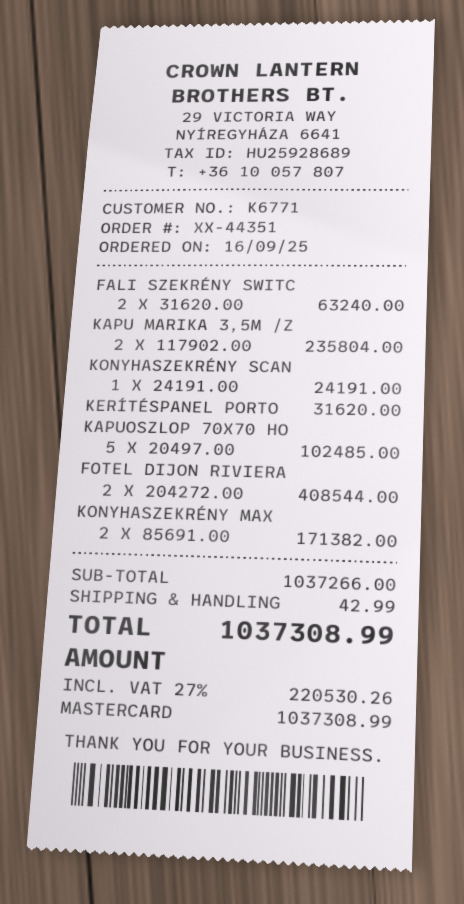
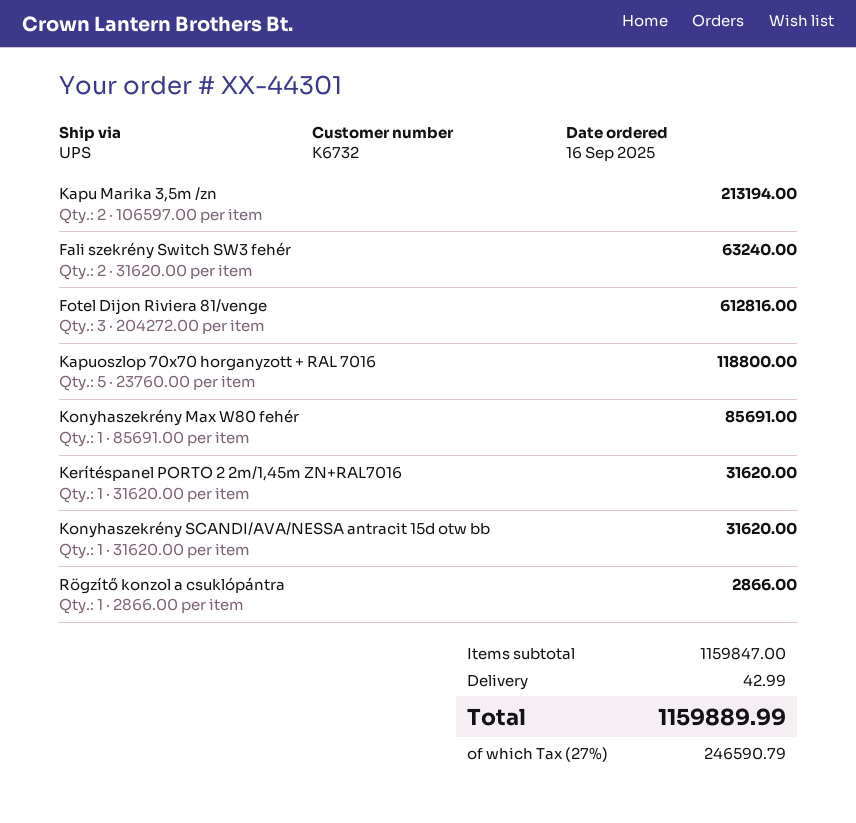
order number: XX-44351 -> XX-44301
customer number: K6771 -> K6732
KAPU MARIKA 3,5M /Z: 2 x 117902.00 = 235804.00 -> 2 x 106597.00 = 213194.00
KONYHASZEKRÉNY SCAN: 1 x 24191.00 = 24191.00 -> 1 x 31620.00 = 31620.00
KAPUOSZLOP 70X70 HO: 5 x 20497.00 = 102485.00 -> 5 x 23760.00 = 118800.00
FOTEL DIJON RIVIERA: 2 x 204272.00 = 408544.00 -> 3 x 204272.00 = 612816.00
KONYHASZEKRÉNY MAX: 2 x 85691.00 = 171382.00 -> 1 x 85691.00 = 85691.00
Rögzítő konzol a csuklópántra: none -> 1 x 2866.00 = 2866.00
subtotal: 1037266.00 -> 1159847.00
tax: 27% = 220530.26 -> 27% = 246590.79
total: 1037308.99 -> 1159889.99

